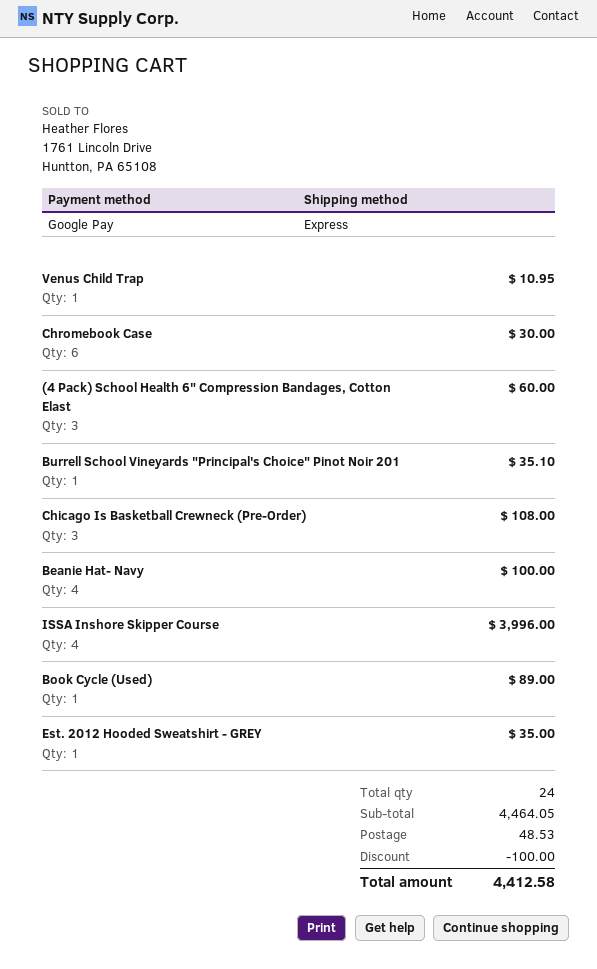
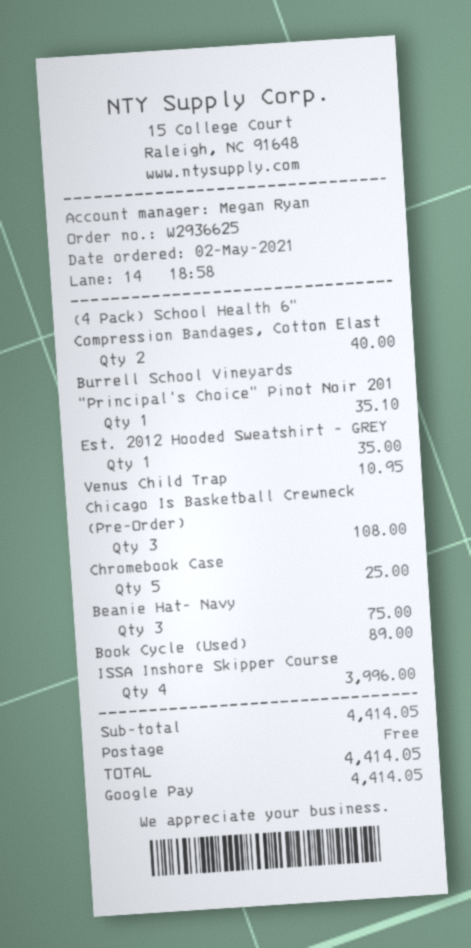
Chromebook Case: 6 for 30.00 -> 5 for 25.00
(4 Pack) School Health 6" Compression Bandages, Cotton Elast: 3 for 60.00 -> 2 for 40.00
Beanie Hat- Navy: 4 for 100.00 -> 3 for 75.00
subtotal: 4464.05 -> 4414.05
discount: 100.00 -> none
shipping: 48.53 -> 0.00
total: 4412.58 -> 4414.05

